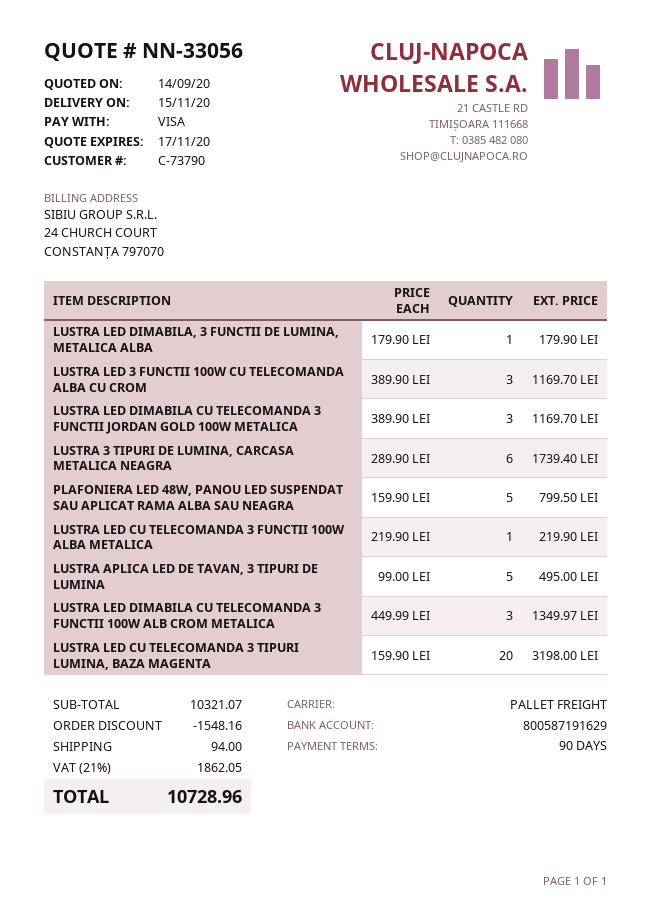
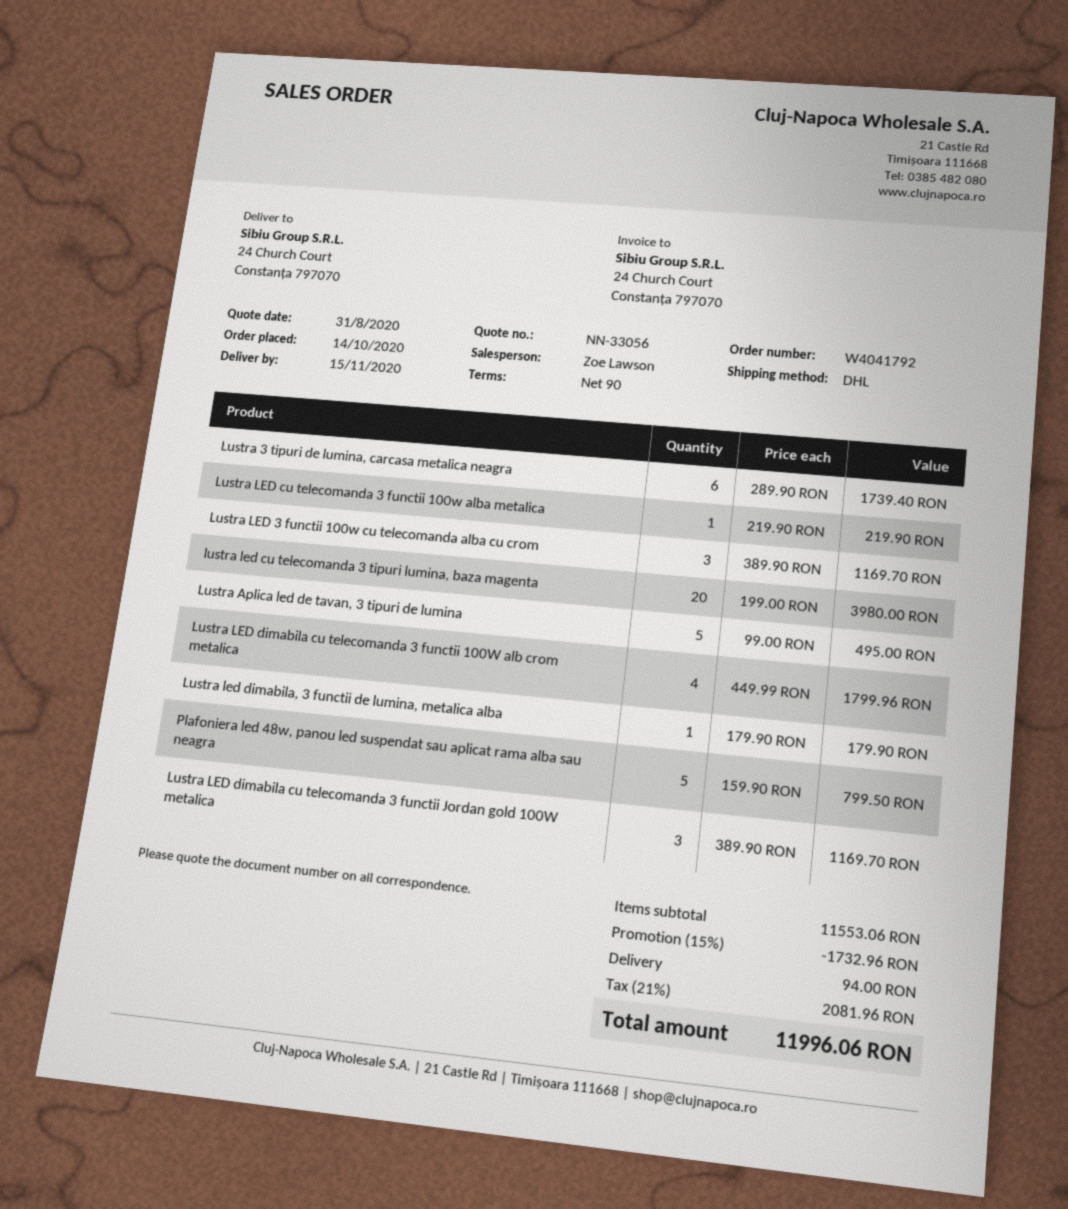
quote date: 2020-09-14 -> 2020-08-31
shipping method: pallet freight -> DHL
LUSTRA LED DIMABILA CU TELECOMANDA 3 FUNCTII 100W ALB CROM METALICA: 3 x 449.99 = 1349.97 -> 4 x 449.99 = 1799.96
LUSTRA LED CU TELECOMANDA 3 TIPURI LUMINA, BAZA MAGENTA: 20 x 159.90 = 3198.00 -> 20 x 199.00 = 3980.00
subtotal: 10321.07 -> 11553.06
discount: 1548.16 -> 1732.96
tax: 21% = 1862.05 -> 21% = 2081.96
total: 10728.96 -> 11996.06

